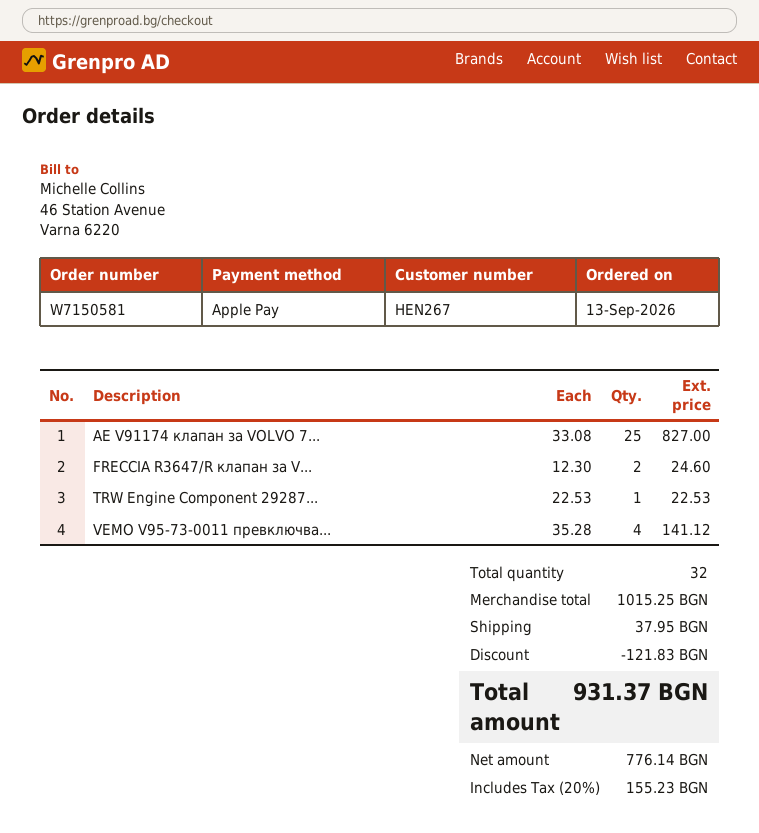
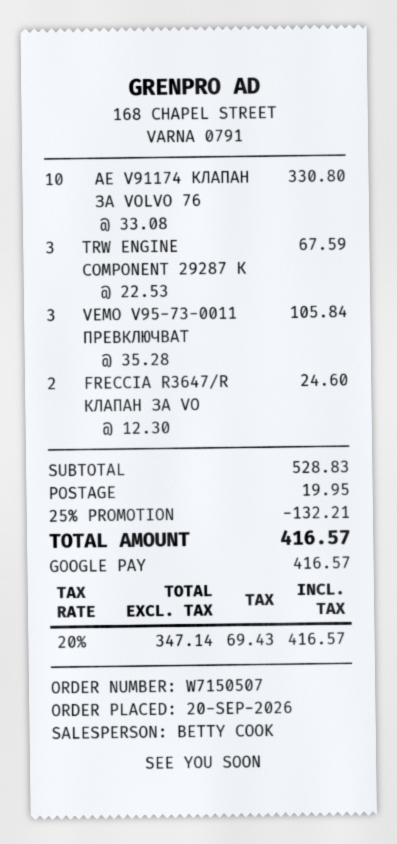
order number: W7150581 -> W7150507
order date: 2026-09-13 -> 2026-09-20
payment method: Apple Pay -> Google Pay
AE V91174 клапан за VOLVO 7...: 25 x 33.08 = 827.00 -> 10 x 33.08 = 330.80
TRW Engine Component 29287...: 1 x 22.53 = 22.53 -> 3 x 22.53 = 67.59
VEMO V95-73-0011 превключва...: 4 x 35.28 = 141.12 -> 3 x 35.28 = 105.84
subtotal: 1015.25 -> 528.83
discount: 121.83 -> 132.21
shipping: 37.95 -> 19.95
net: 776.14 -> 347.14
tax: 20% = 155.23 -> 20% = 69.43
total: 931.37 -> 416.57

